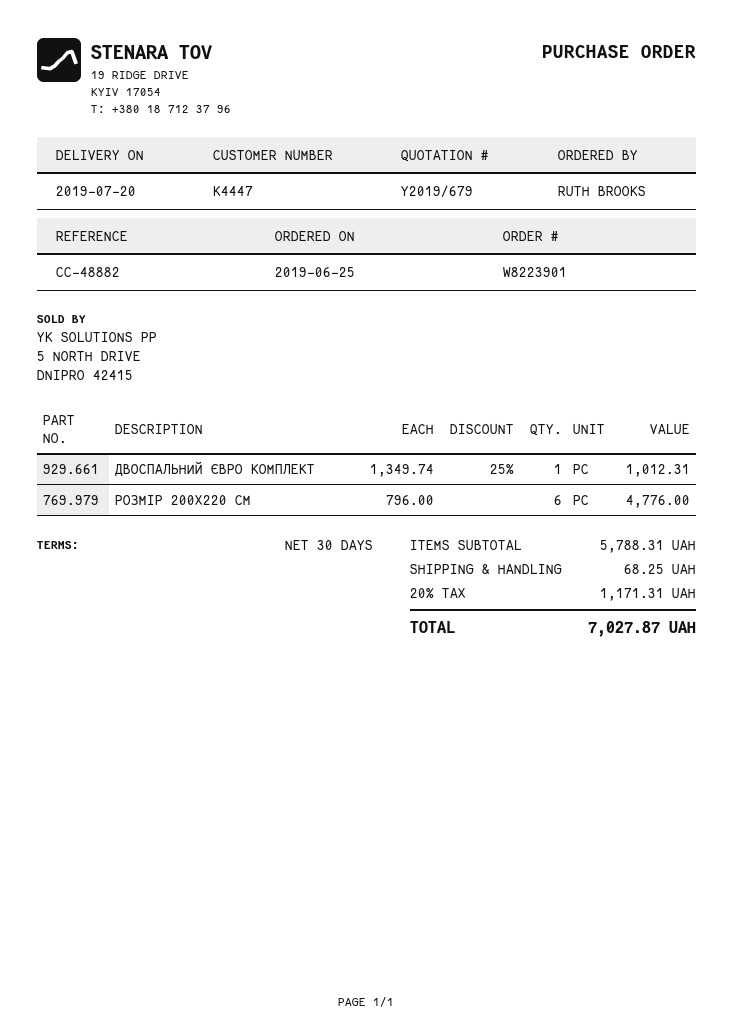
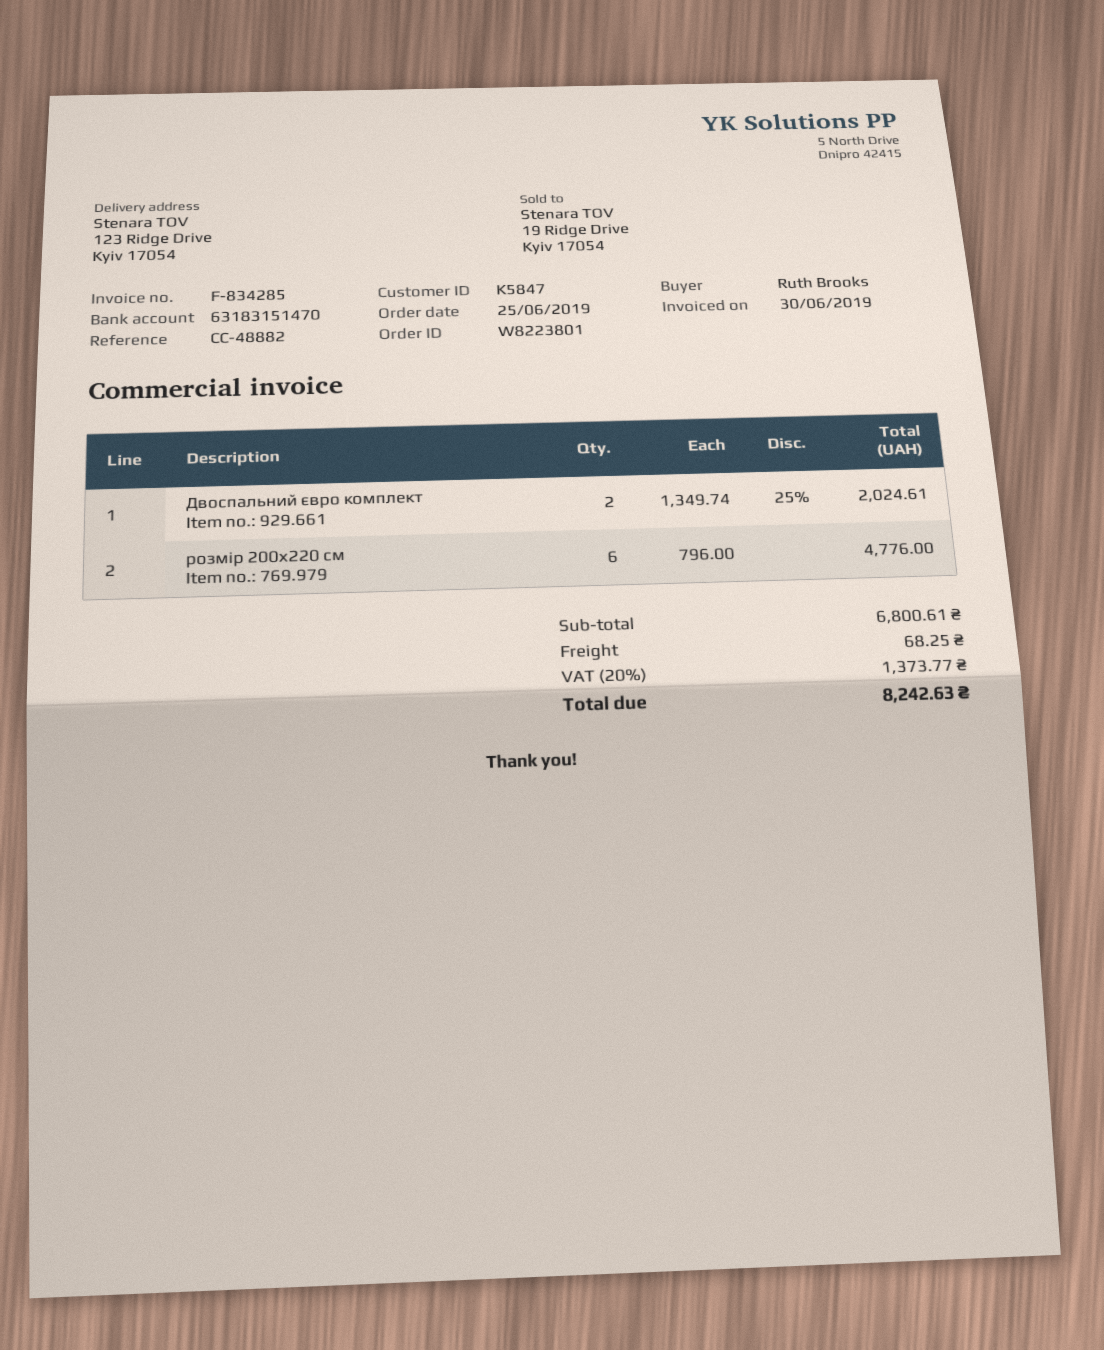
order number: W8223901 -> W8223801
customer number: K4447 -> K5847
ДВОСПАЛЬНИЙ ЄВРО КОМПЛЕКТ: 1 x 1349.74 - 25% = 1012.31 -> 2 x 1349.74 - 25% = 2024.61
subtotal: 5788.31 -> 6800.61
tax: 20% = 1171.31 -> 20% = 1373.77
total: 7027.87 -> 8242.63

